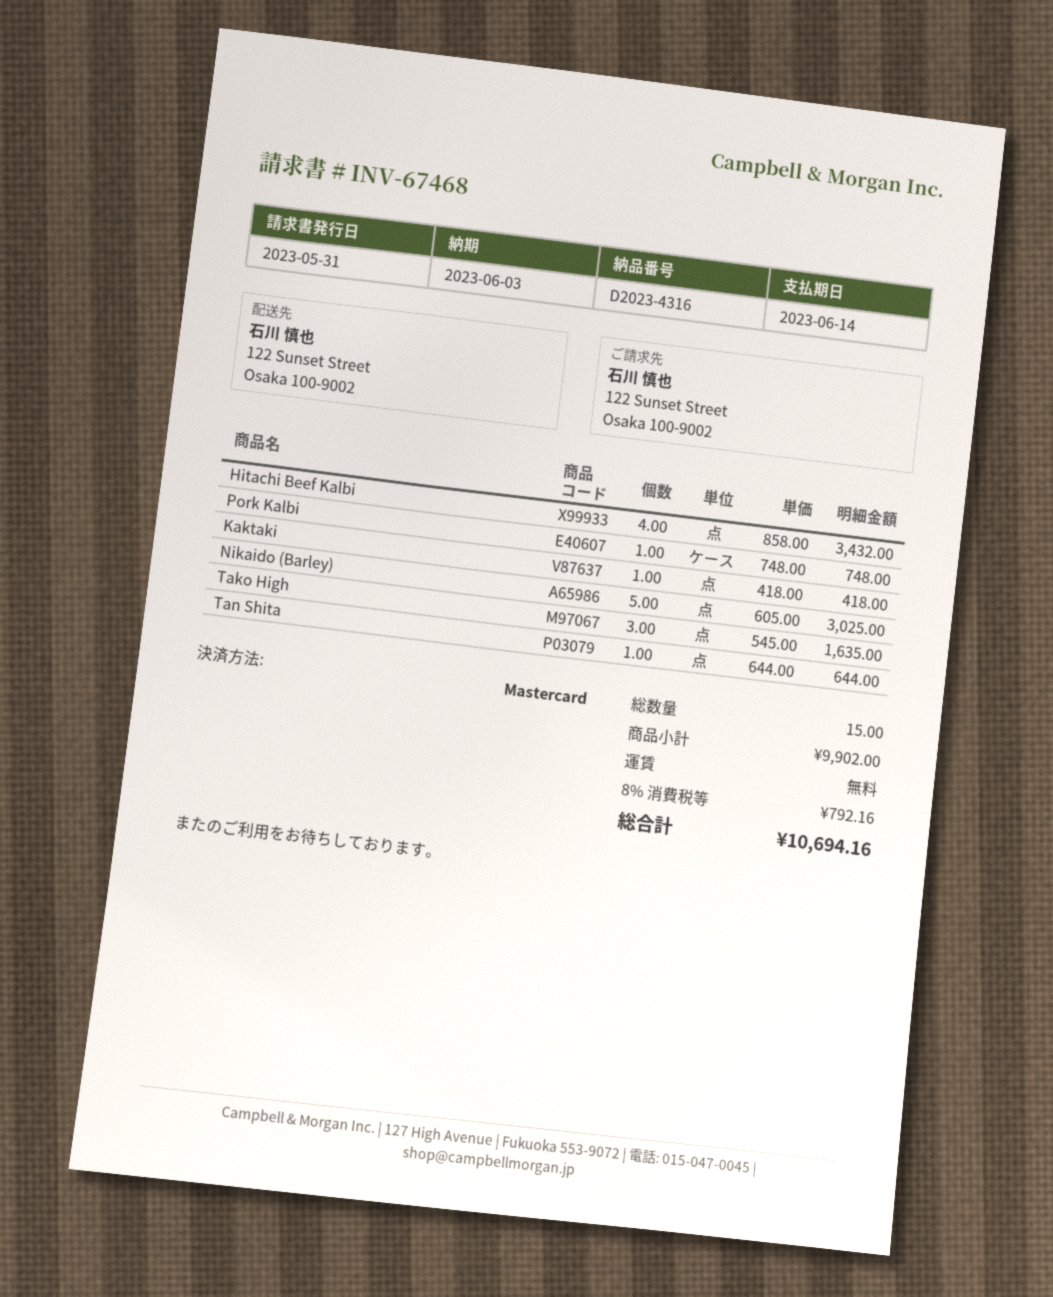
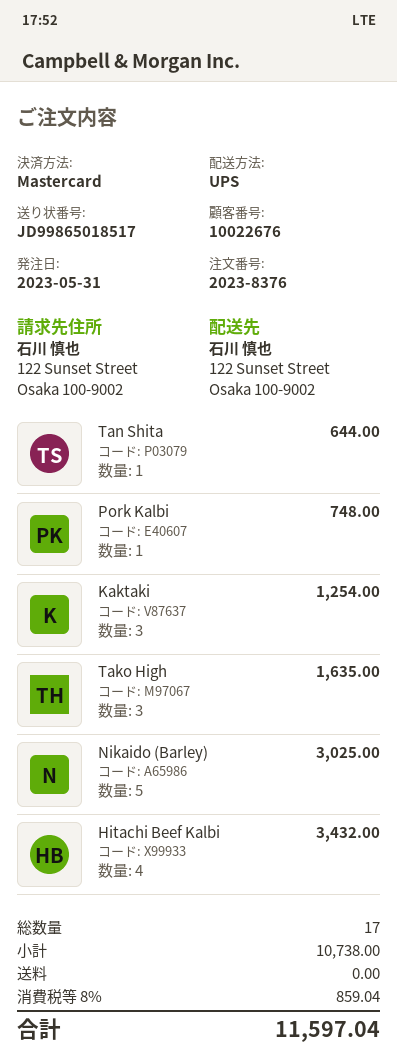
Kaktaki: 1 for 418.00 -> 3 for 1254.00
total quantity: 15 -> 17
subtotal: 9902.00 -> 10738.00
tax: 8% = 792.16 -> 8% = 859.04
total: 10694.16 -> 11597.04

